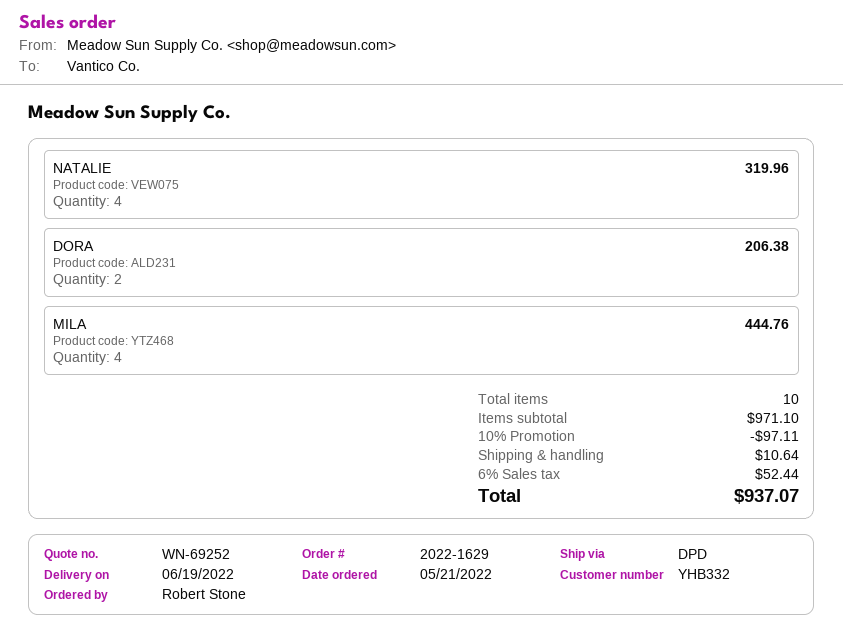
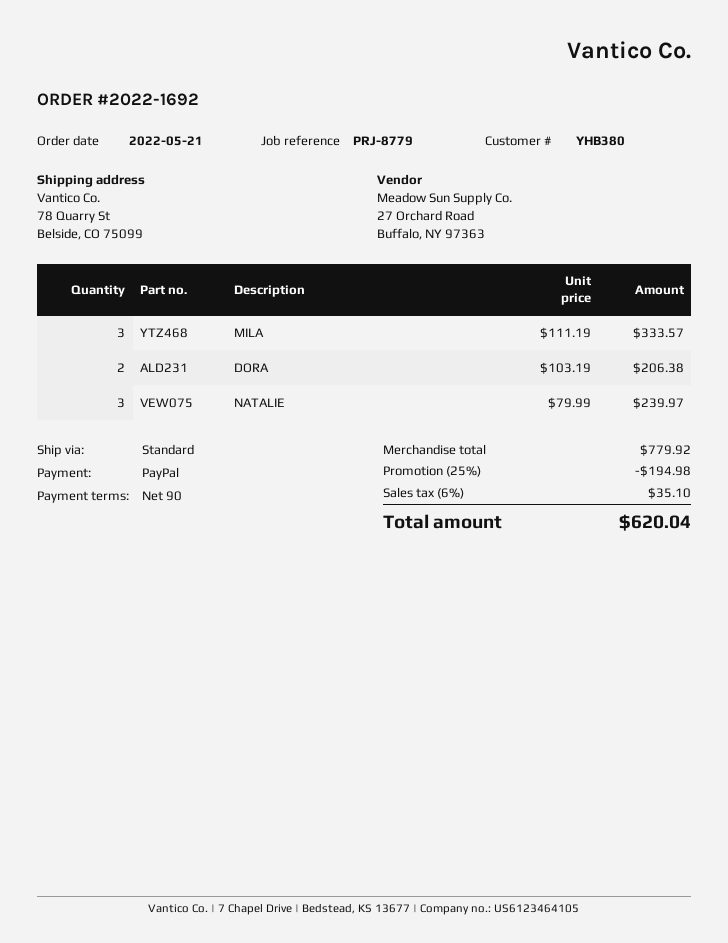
order number: 2022-1629 -> 2022-1692
customer number: YHB332 -> YHB380
shipping method: DPD -> standard
NATALIE: 4 for 319.96 -> 3 for 239.97
MILA: 4 for 444.76 -> 3 for 333.57
subtotal: 971.10 -> 779.92
discount: 10% = 97.11 -> 25% = 194.98
shipping: 10.64 -> none
tax: 6% = 52.44 -> 6% = 35.10
total: 937.07 -> 620.04

